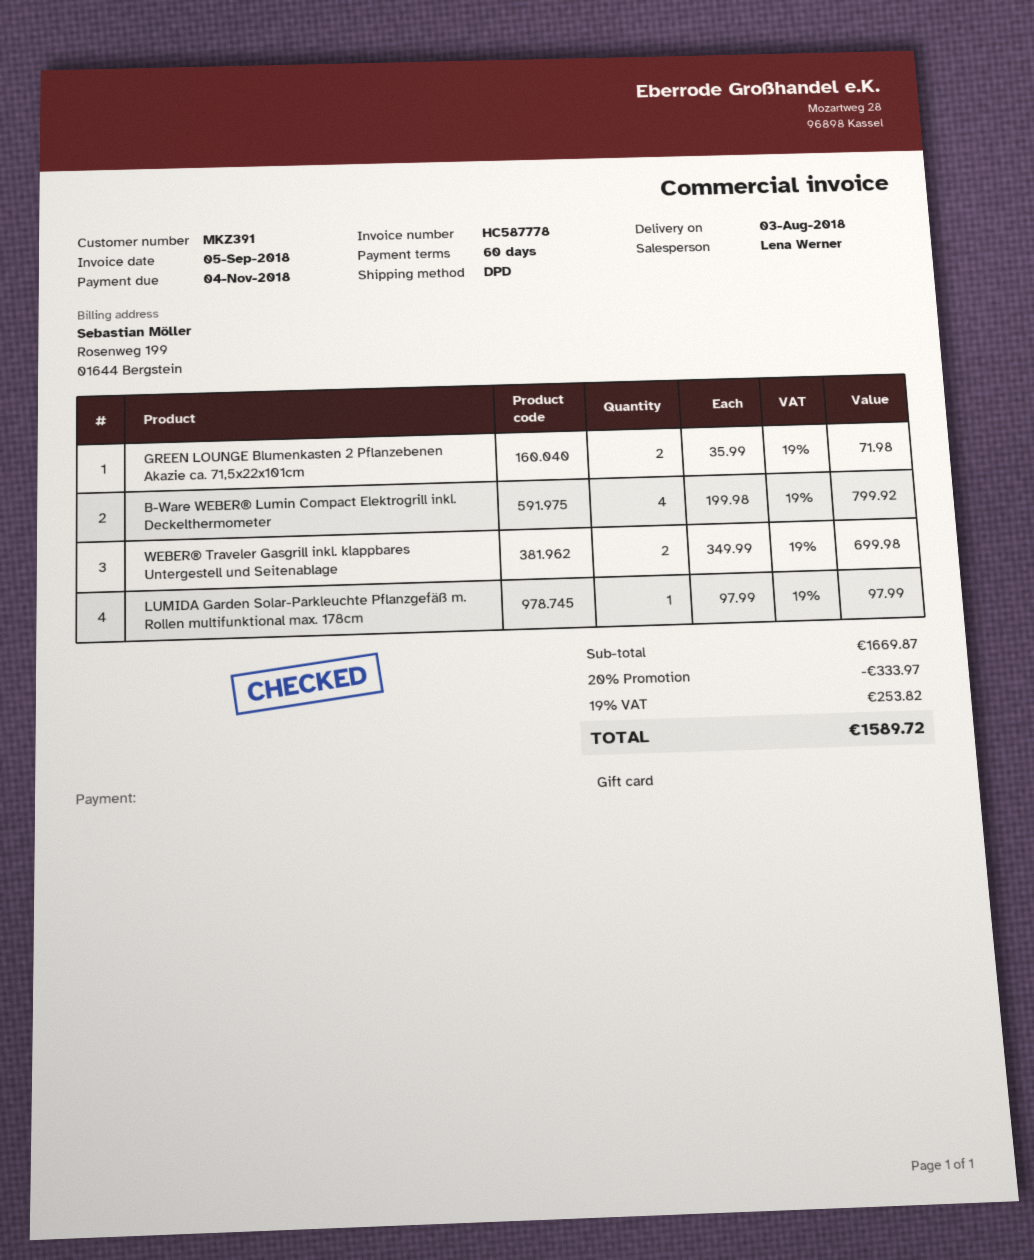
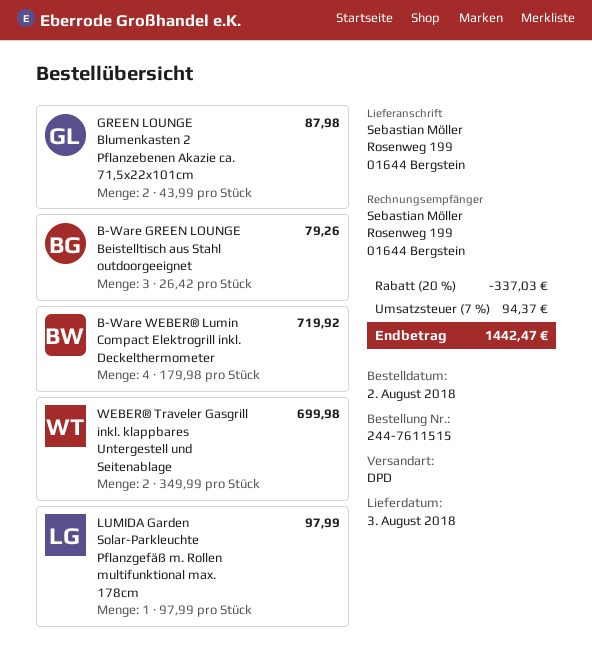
GREEN LOUNGE Blumenkasten 2 Pflanzebenen Akazie ca. 71,5x22x101cm: 2 x 35.99 = 71.98 -> 2 x 43.99 = 87.98
B-Ware WEBER® Lumin Compact Elektrogrill inkl. Deckelthermometer: 4 x 199.98 = 799.92 -> 4 x 179.98 = 719.92
B-Ware GREEN LOUNGE Beistelltisch aus Stahl outdoorgeeignet: none -> 3 x 26.42 = 79.26
discount: 20% = 333.97 -> 20% = 337.03
tax: 19% = 253.82 -> 7% = 94.37
total: 1589.72 -> 1442.47

